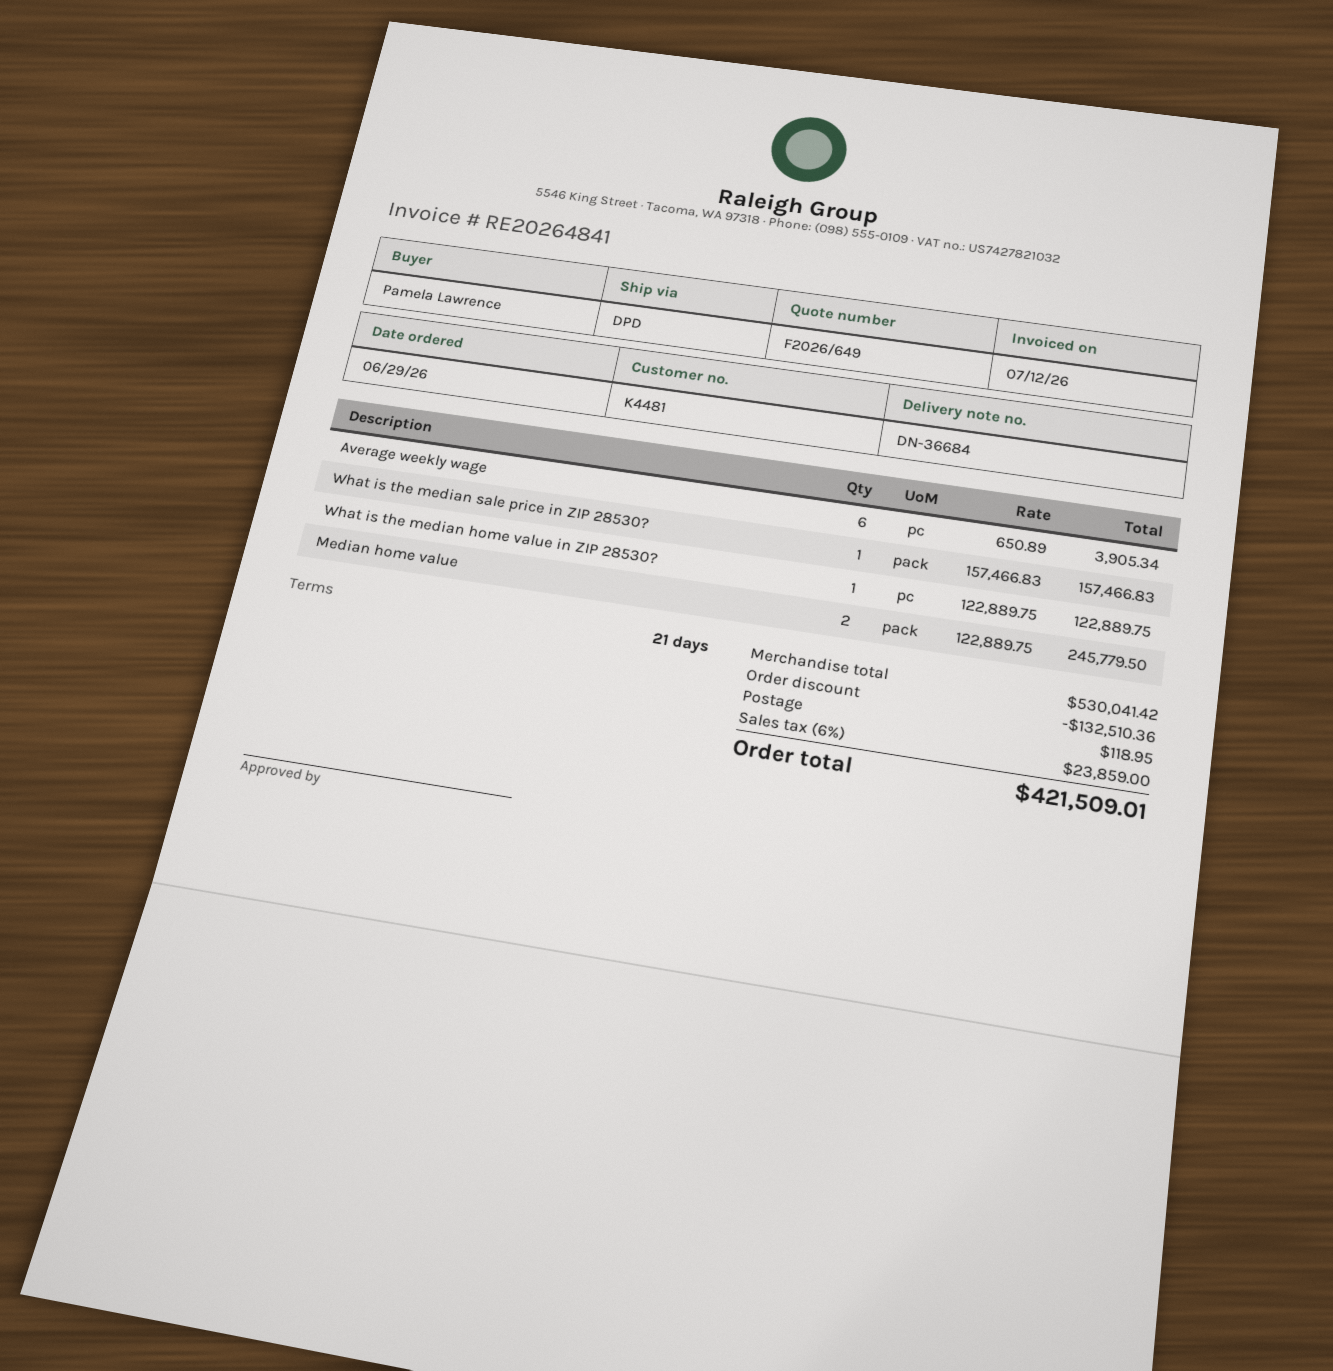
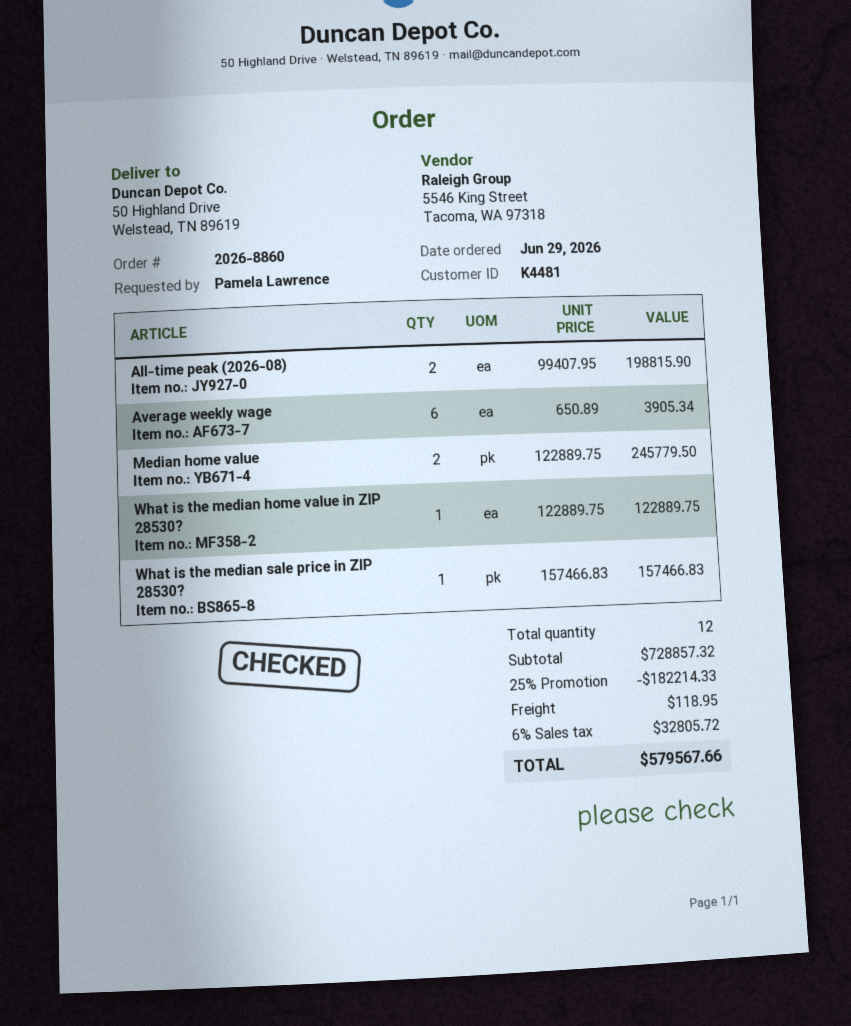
All-time peak (2026-08): none -> 2 x 99407.95 = 198815.90
subtotal: 530041.42 -> 728857.32
discount: 132510.36 -> 182214.33
tax: 6% = 23859.00 -> 6% = 32805.72
total: 421509.01 -> 579567.66

